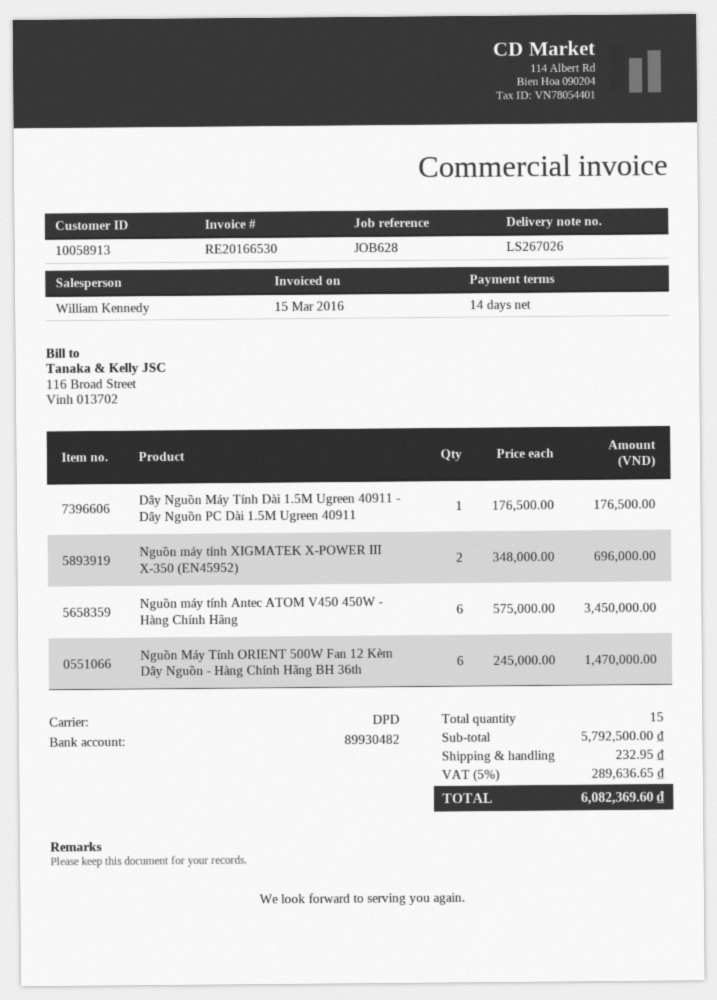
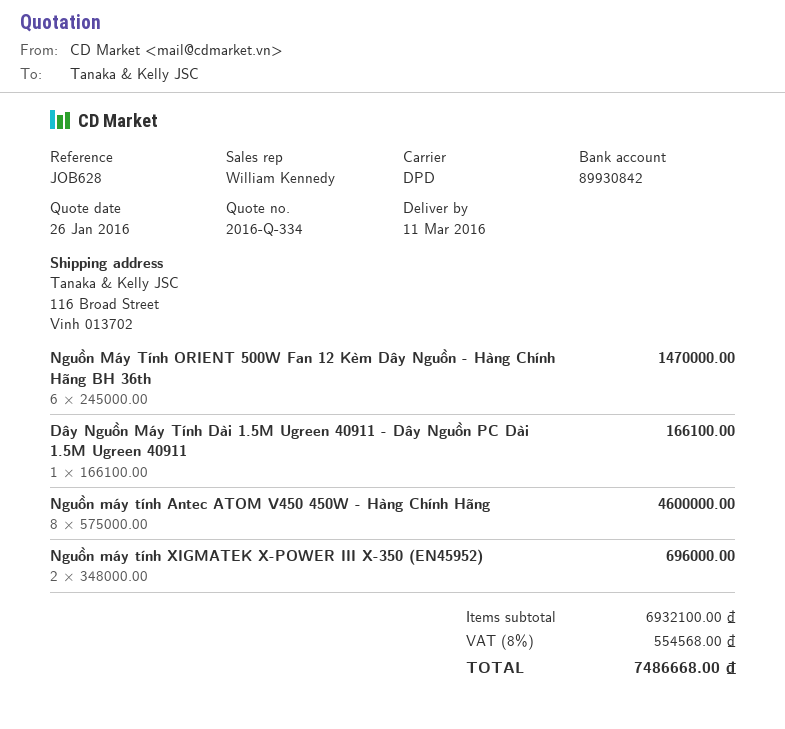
bank account: 89930482 -> 89930842
Dây Nguồn Máy Tính Dài 1.5M Ugreen 40911 - Dây Nguồn PC Dài 1.5M Ugreen 40911: 1 x 176500.00 = 176500.00 -> 1 x 166100.00 = 166100.00
Nguồn máy tính Antec ATOM V450 450W - Hàng Chính Hãng: 6 x 575000.00 = 3450000.00 -> 8 x 575000.00 = 4600000.00
subtotal: 5792500.00 -> 6932100.00
shipping: 232.95 -> none
tax: 5% = 289636.65 -> 8% = 554568.00
total: 6082369.60 -> 7486668.00

